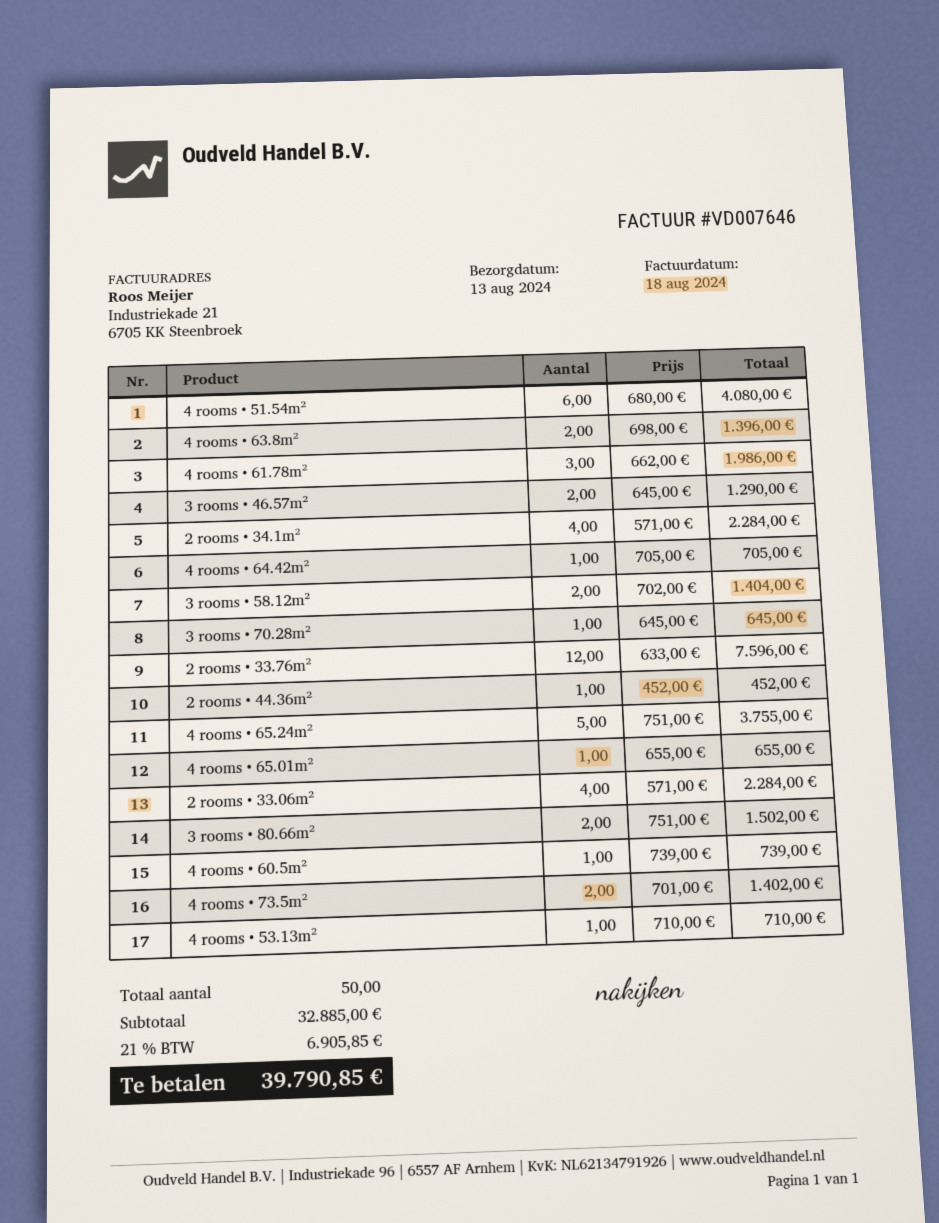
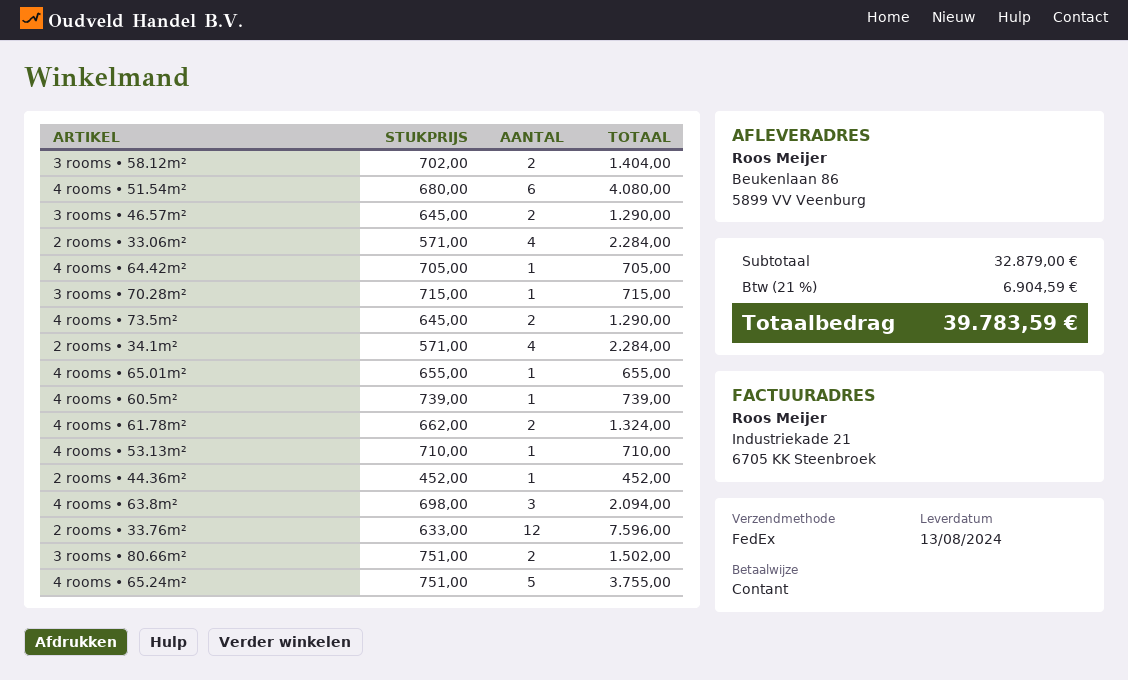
4 rooms • 63.8m²: 2 x 698.00 = 1396.00 -> 3 x 698.00 = 2094.00
4 rooms • 61.78m²: 3 x 662.00 = 1986.00 -> 2 x 662.00 = 1324.00
3 rooms • 70.28m²: 1 x 645.00 = 645.00 -> 1 x 715.00 = 715.00
4 rooms • 73.5m²: 2 x 701.00 = 1402.00 -> 2 x 645.00 = 1290.00
subtotal: 32885.00 -> 32879.00
tax: 21% = 6905.85 -> 21% = 6904.59
total: 39790.85 -> 39783.59

